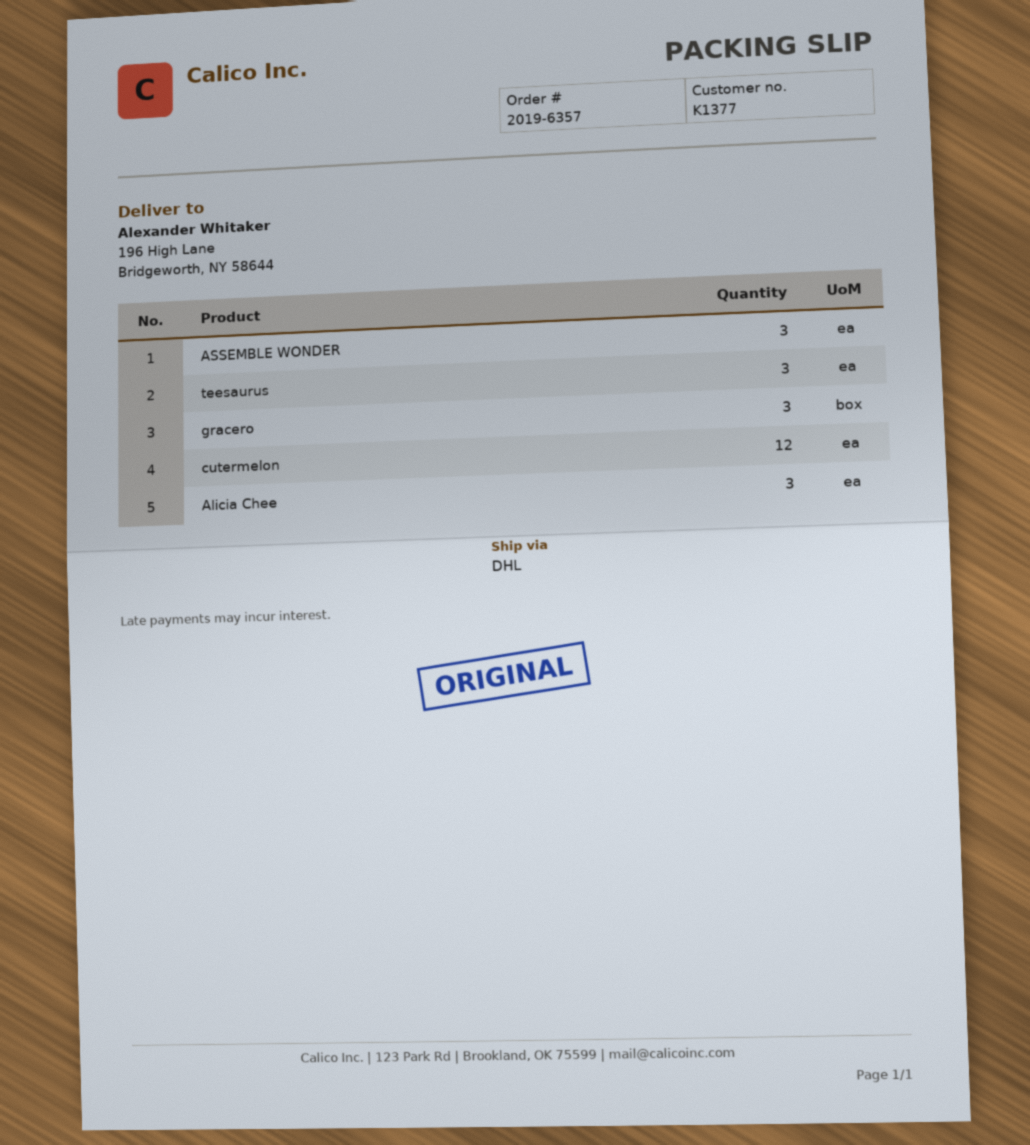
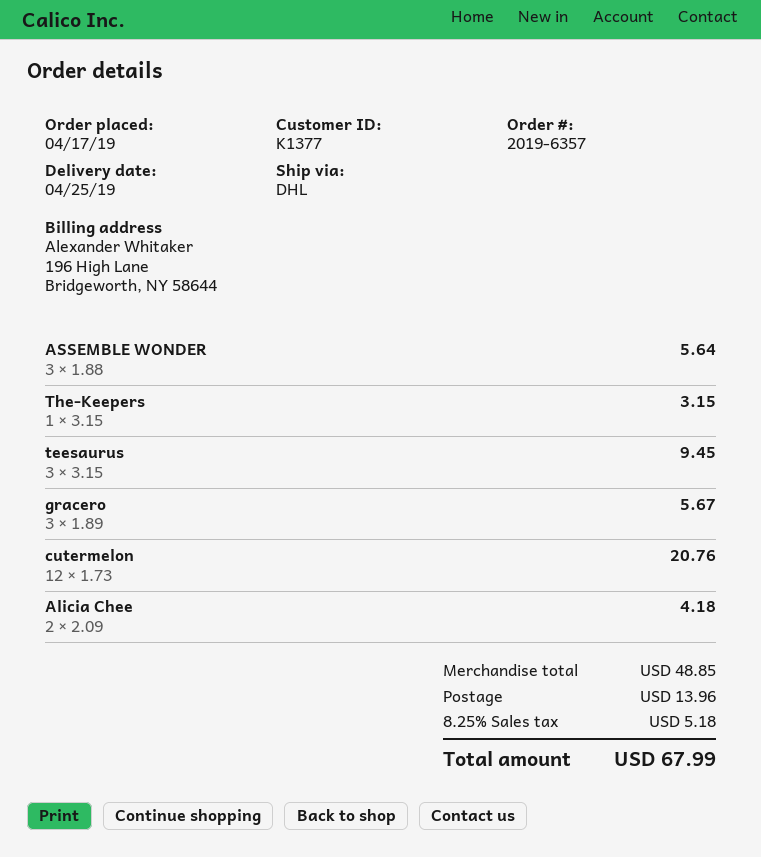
Alicia Chee: 3 -> 2
The-Keepers: none -> 1

